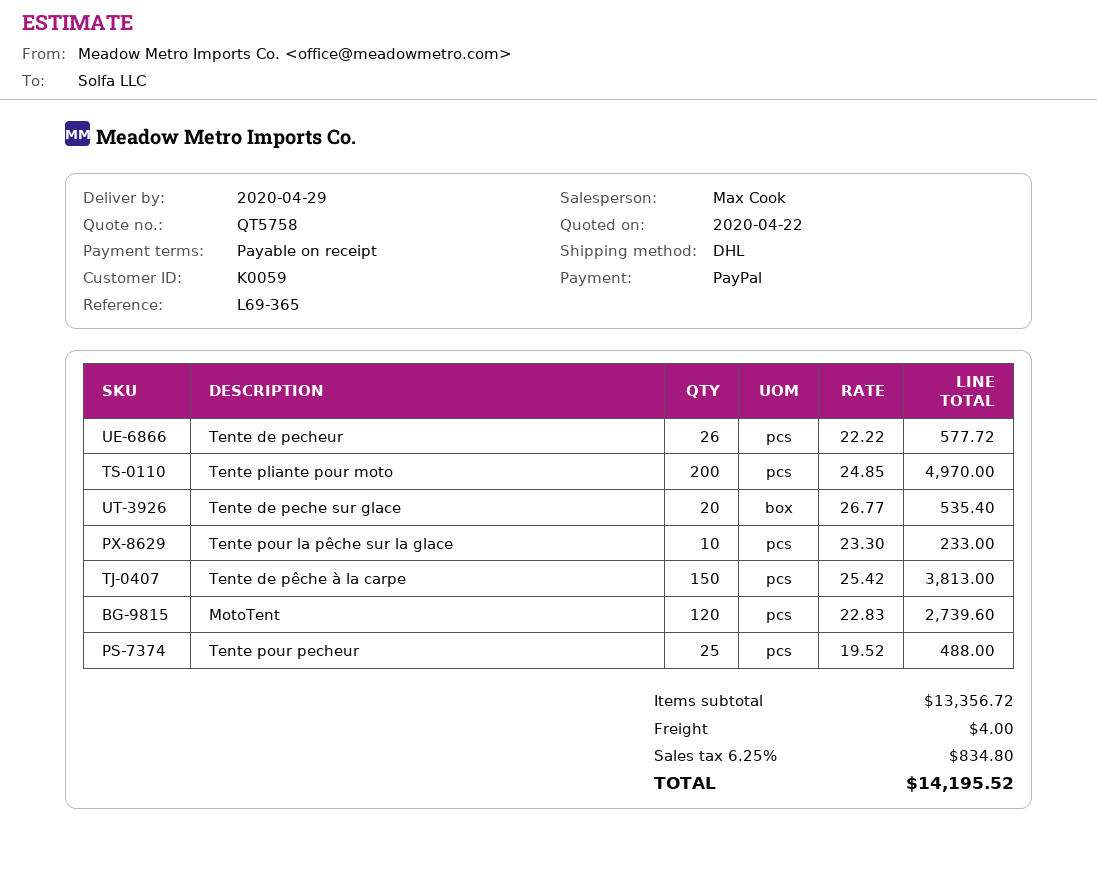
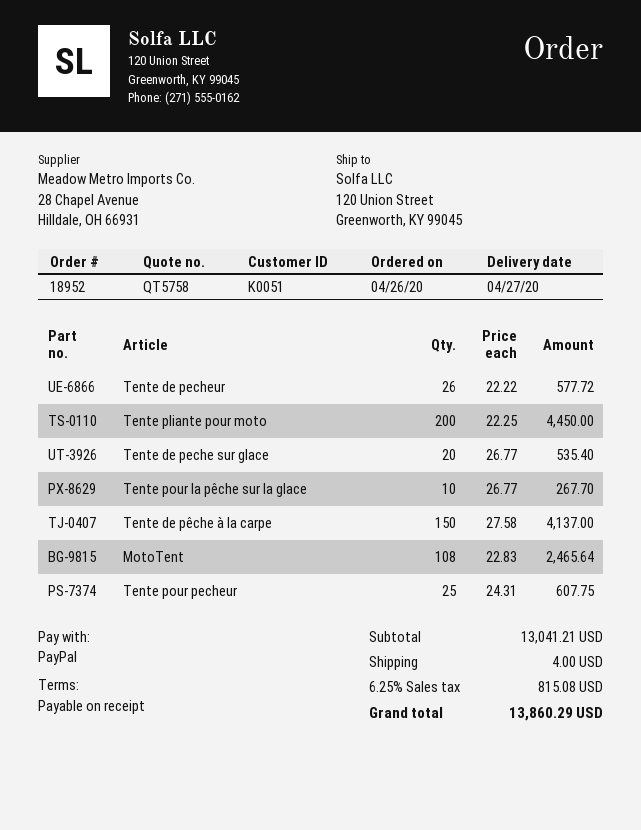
delivery date: 2020-04-29 -> 2020-04-27
customer number: K0059 -> K0051
Tente pliante pour moto: 200 x 24.85 = 4970.00 -> 200 x 22.25 = 4450.00
Tente pour la pêche sur la glace: 10 x 23.30 = 233.00 -> 10 x 26.77 = 267.70
Tente de pêche à la carpe: 150 x 25.42 = 3813.00 -> 150 x 27.58 = 4137.00
MotoTent: 120 x 22.83 = 2739.60 -> 108 x 22.83 = 2465.64
Tente pour pecheur: 25 x 19.52 = 488.00 -> 25 x 24.31 = 607.75
subtotal: 13356.72 -> 13041.21
tax: 6.25% = 834.80 -> 6.25% = 815.08
total: 14195.52 -> 13860.29

